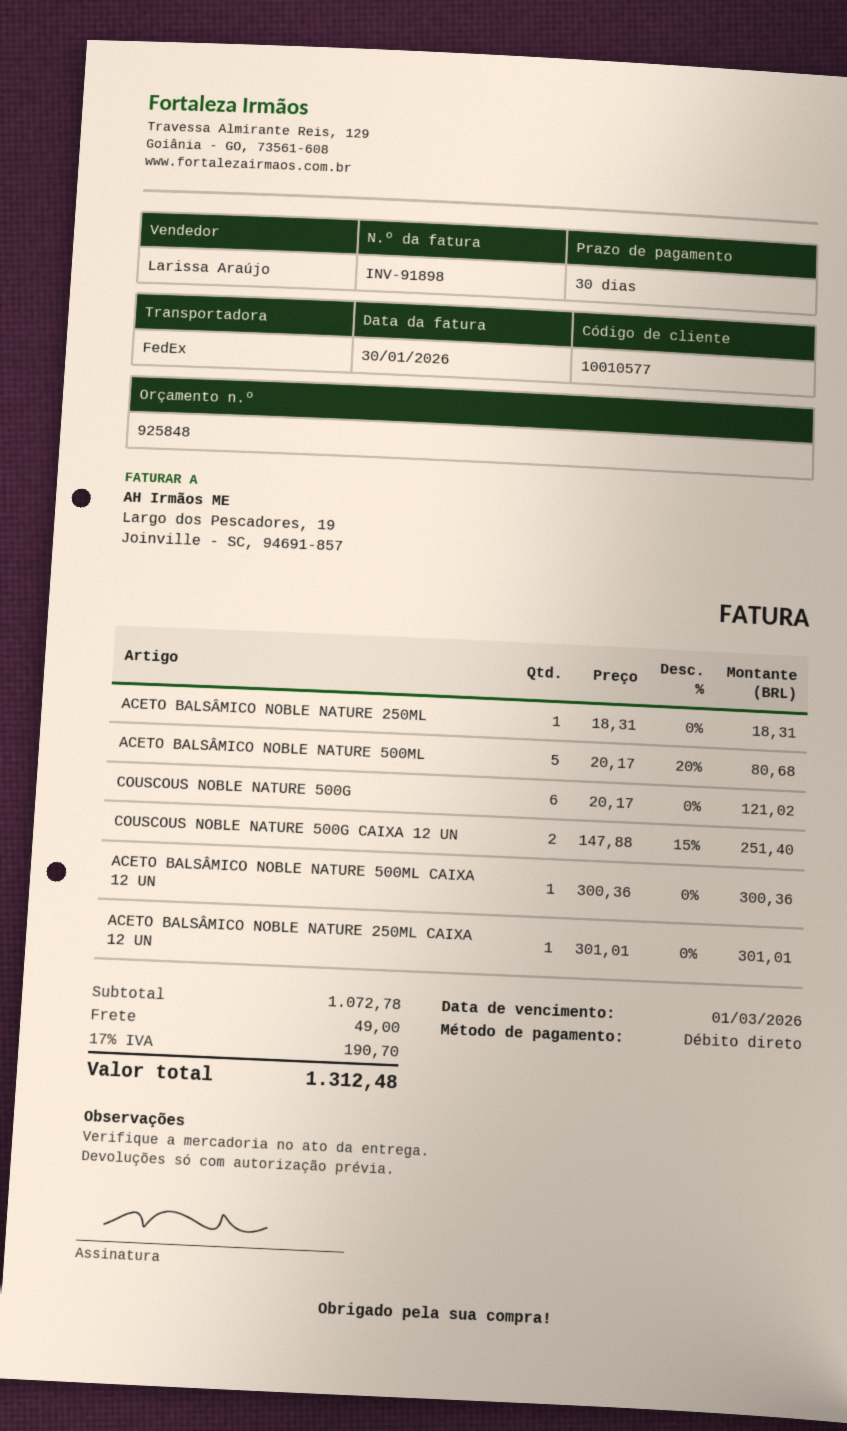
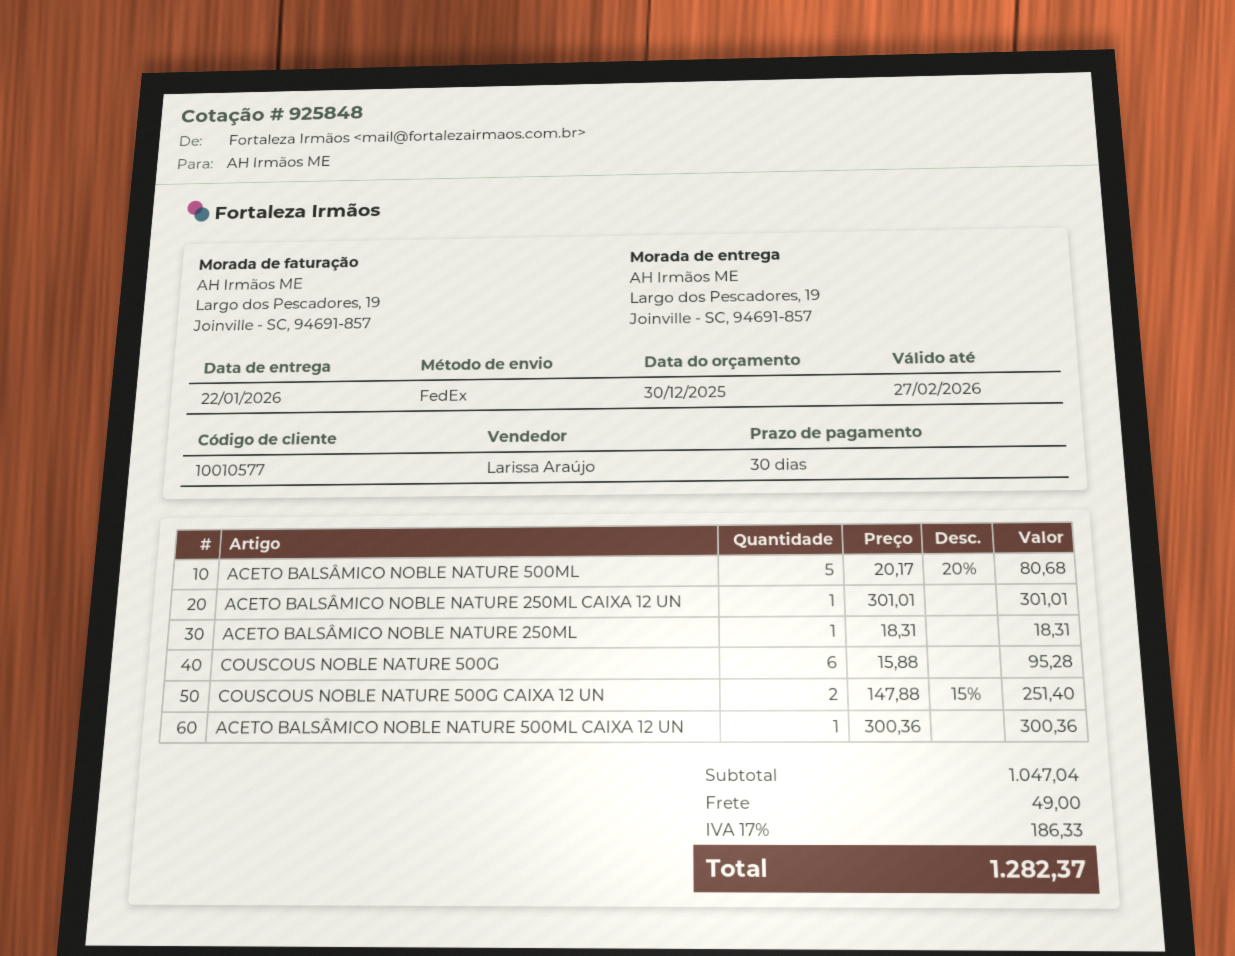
COUSCOUS NOBLE NATURE 500G: 6 x 20.17 = 121.02 -> 6 x 15.88 = 95.28
subtotal: 1072.78 -> 1047.04
tax: 17% = 190.70 -> 17% = 186.33
total: 1312.48 -> 1282.37

